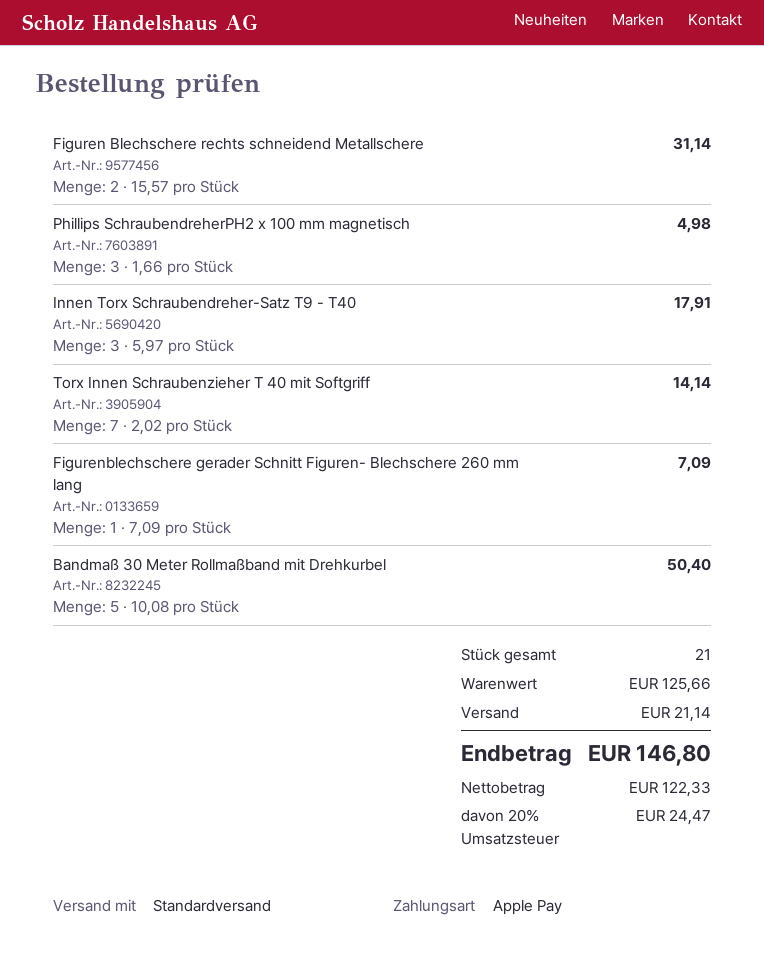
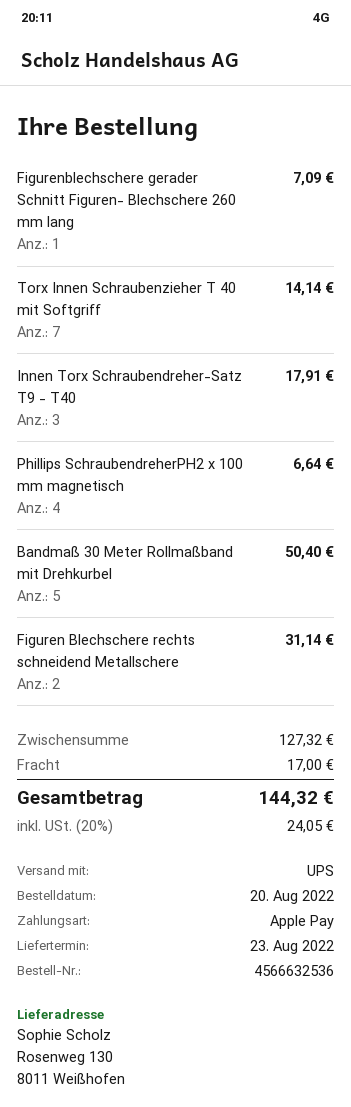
shipping method: standard -> UPS
Phillips SchraubendreherPH2 x 100 mm magnetisch: 3 for 4.98 -> 4 for 6.64
subtotal: 125.66 -> 127.32
shipping: 21.14 -> 17.00
tax: 20% = 24.47 -> 20% = 24.05
total: 146.80 -> 144.32

